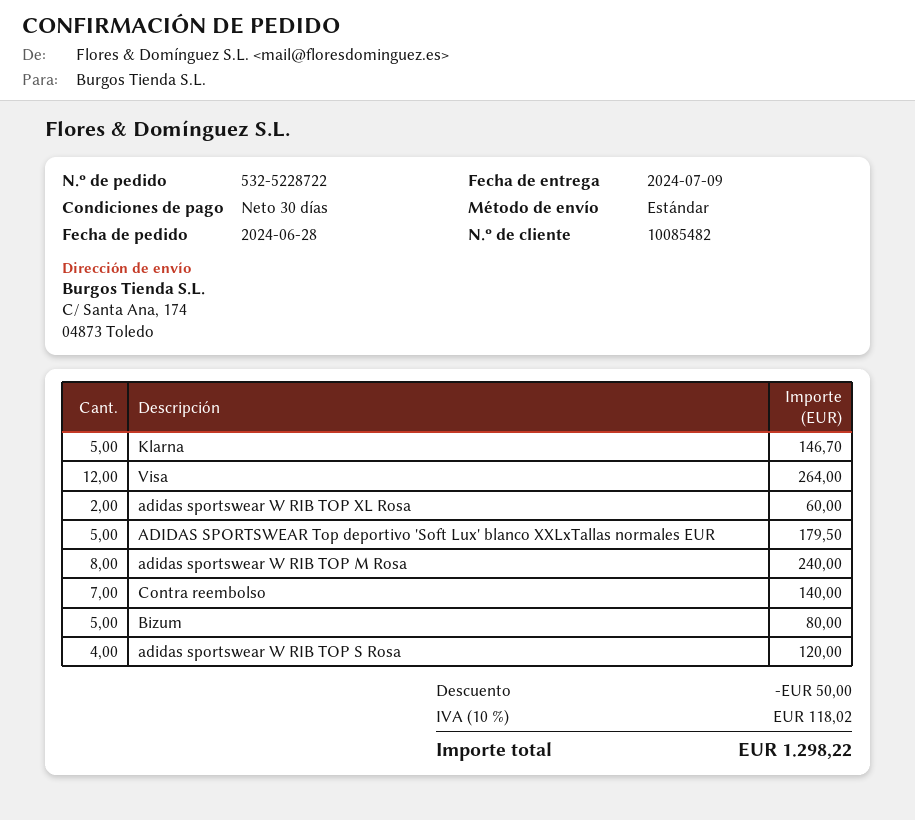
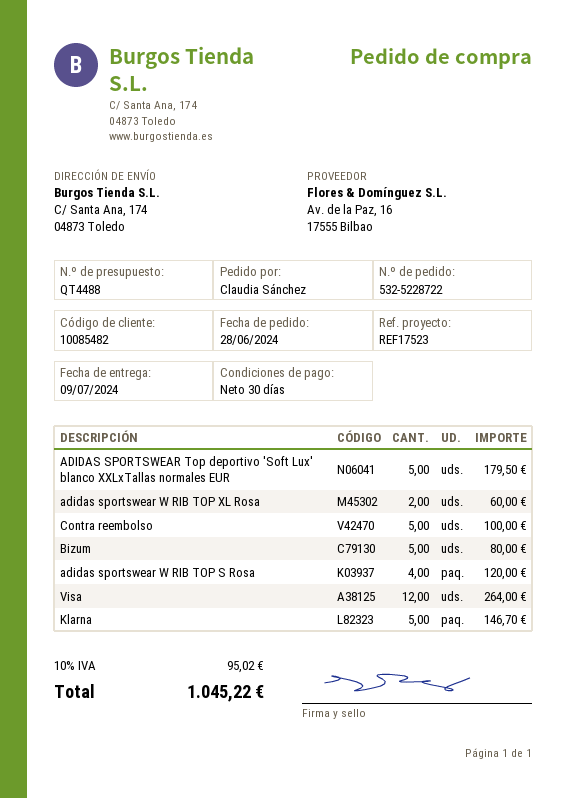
adidas sportswear W RIB TOP M Rosa: 8 for 240.00 -> none
Contra reembolso: 7 for 140.00 -> 5 for 100.00
discount: 50.00 -> none
tax: 10% = 118.02 -> 10% = 95.02
total: 1298.22 -> 1045.22

